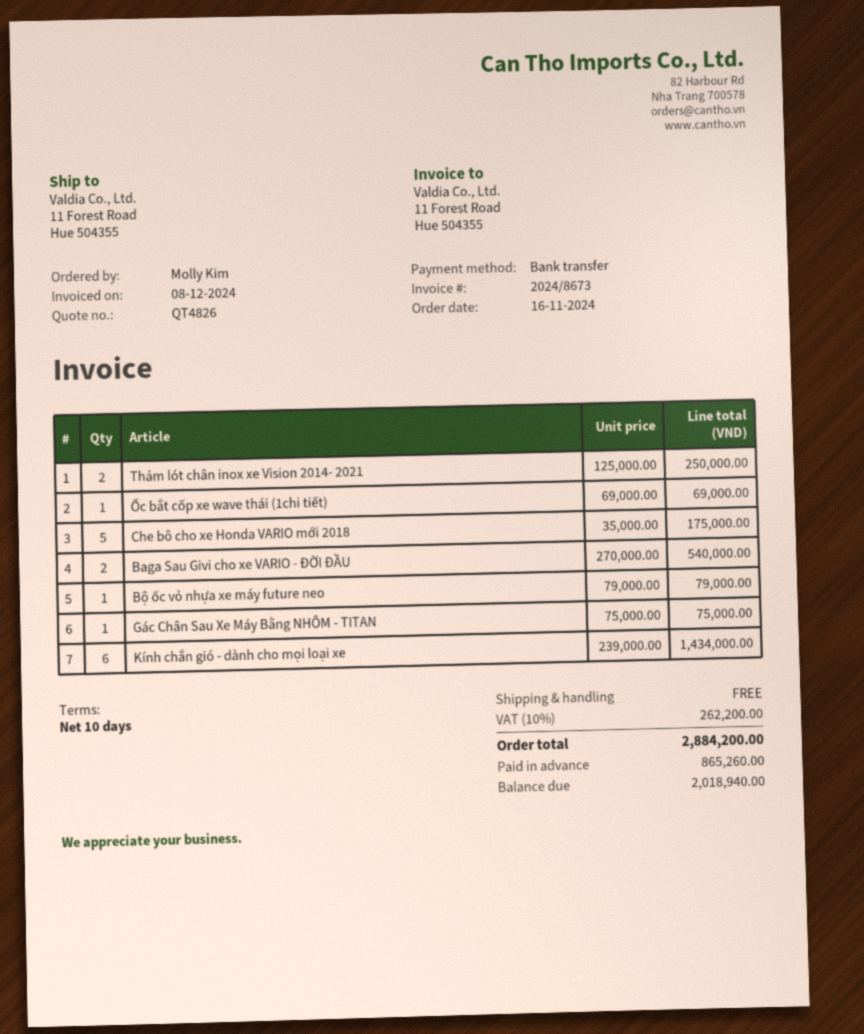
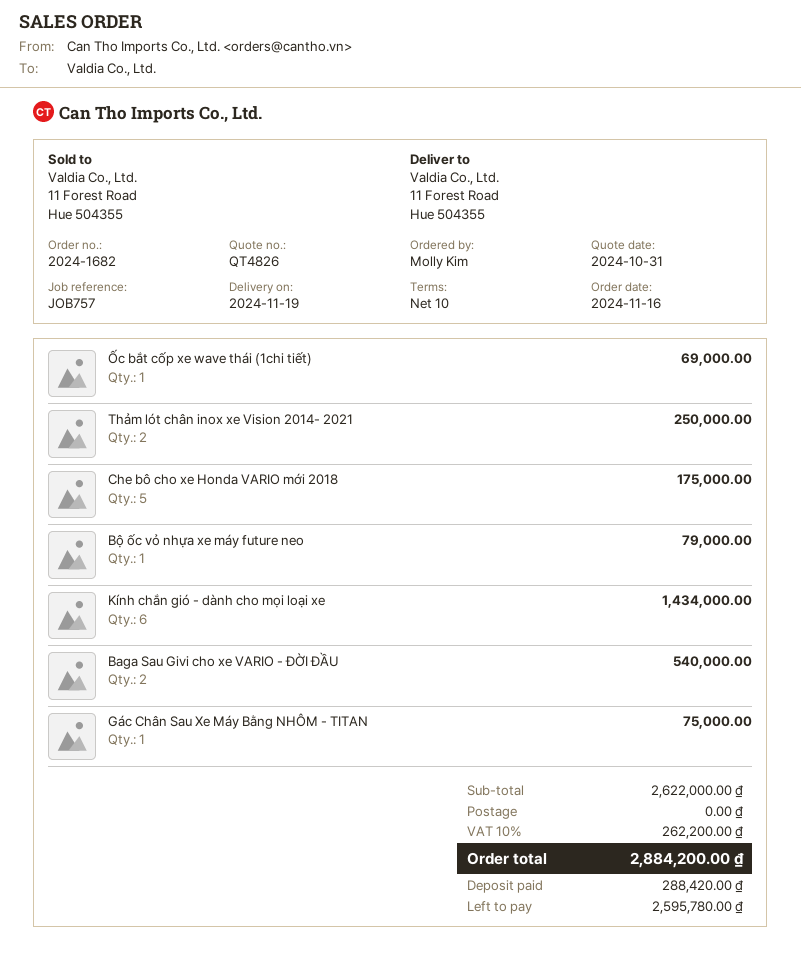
deposit: 865260.00 -> 288420.00
balance: 2018940.00 -> 2595780.00

